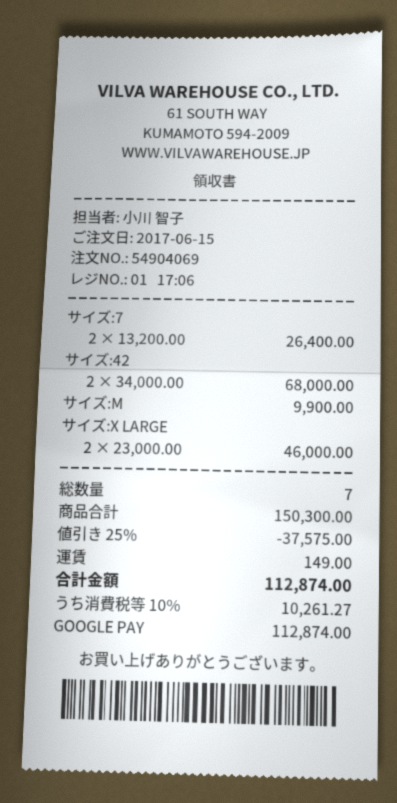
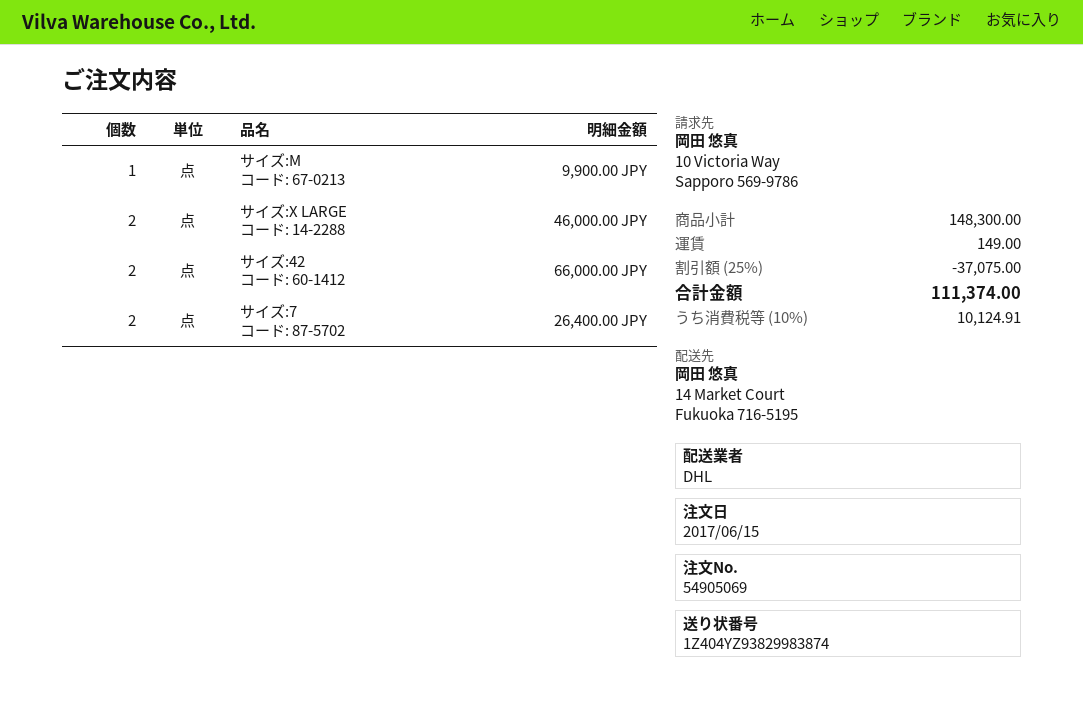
order number: 54904069 -> 54905069
サイズ:42: 2 for 68000.00 -> 2 for 66000.00
subtotal: 150300.00 -> 148300.00
discount: 25% = 37575.00 -> 25% = 37075.00
tax: 10% = 10261.27 -> 10% = 10124.91
total: 112874.00 -> 111374.00

